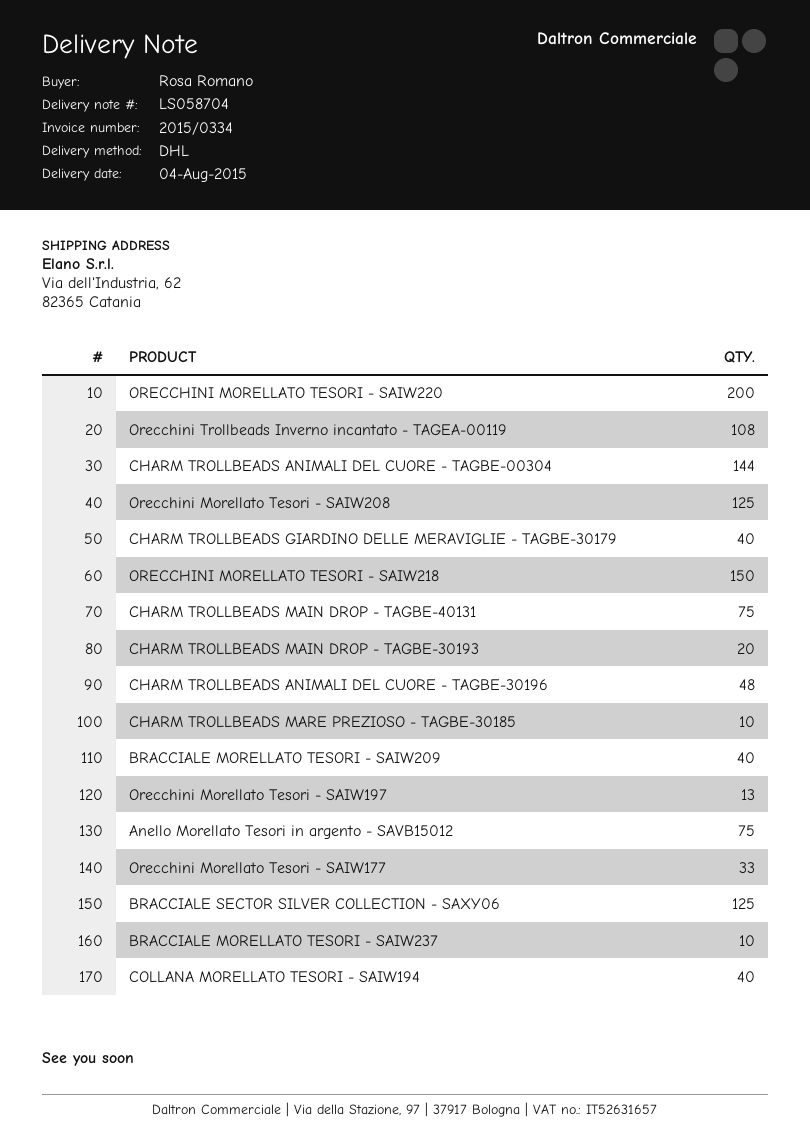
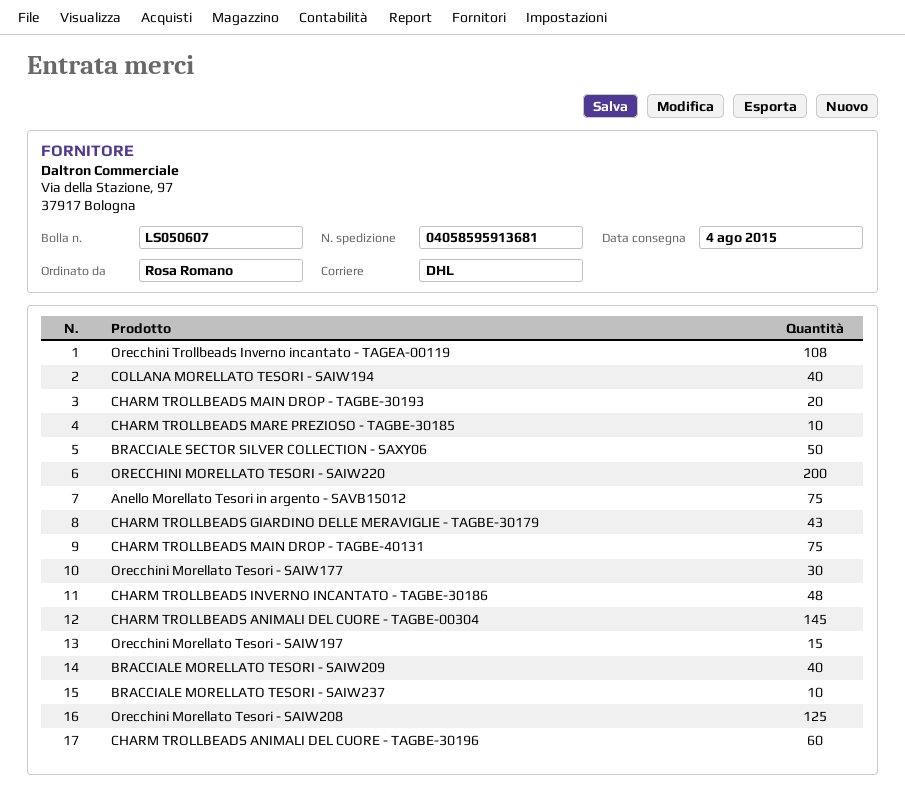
delivery note number: LS058704 -> LS050607
CHARM TROLLBEADS ANIMALI DEL CUORE - TAGBE-00304: 144 -> 145
CHARM TROLLBEADS GIARDINO DELLE MERAVIGLIE - TAGBE-30179: 40 -> 43
ORECCHINI MORELLATO TESORI - SAIW218: 150 -> none
CHARM TROLLBEADS ANIMALI DEL CUORE - TAGBE-30196: 48 -> 60
Orecchini Morellato Tesori - SAIW197: 13 -> 15
Orecchini Morellato Tesori - SAIW177: 33 -> 30
BRACCIALE SECTOR SILVER COLLECTION - SAXY06: 125 -> 50
CHARM TROLLBEADS INVERNO INCANTATO - TAGBE-30186: none -> 48

